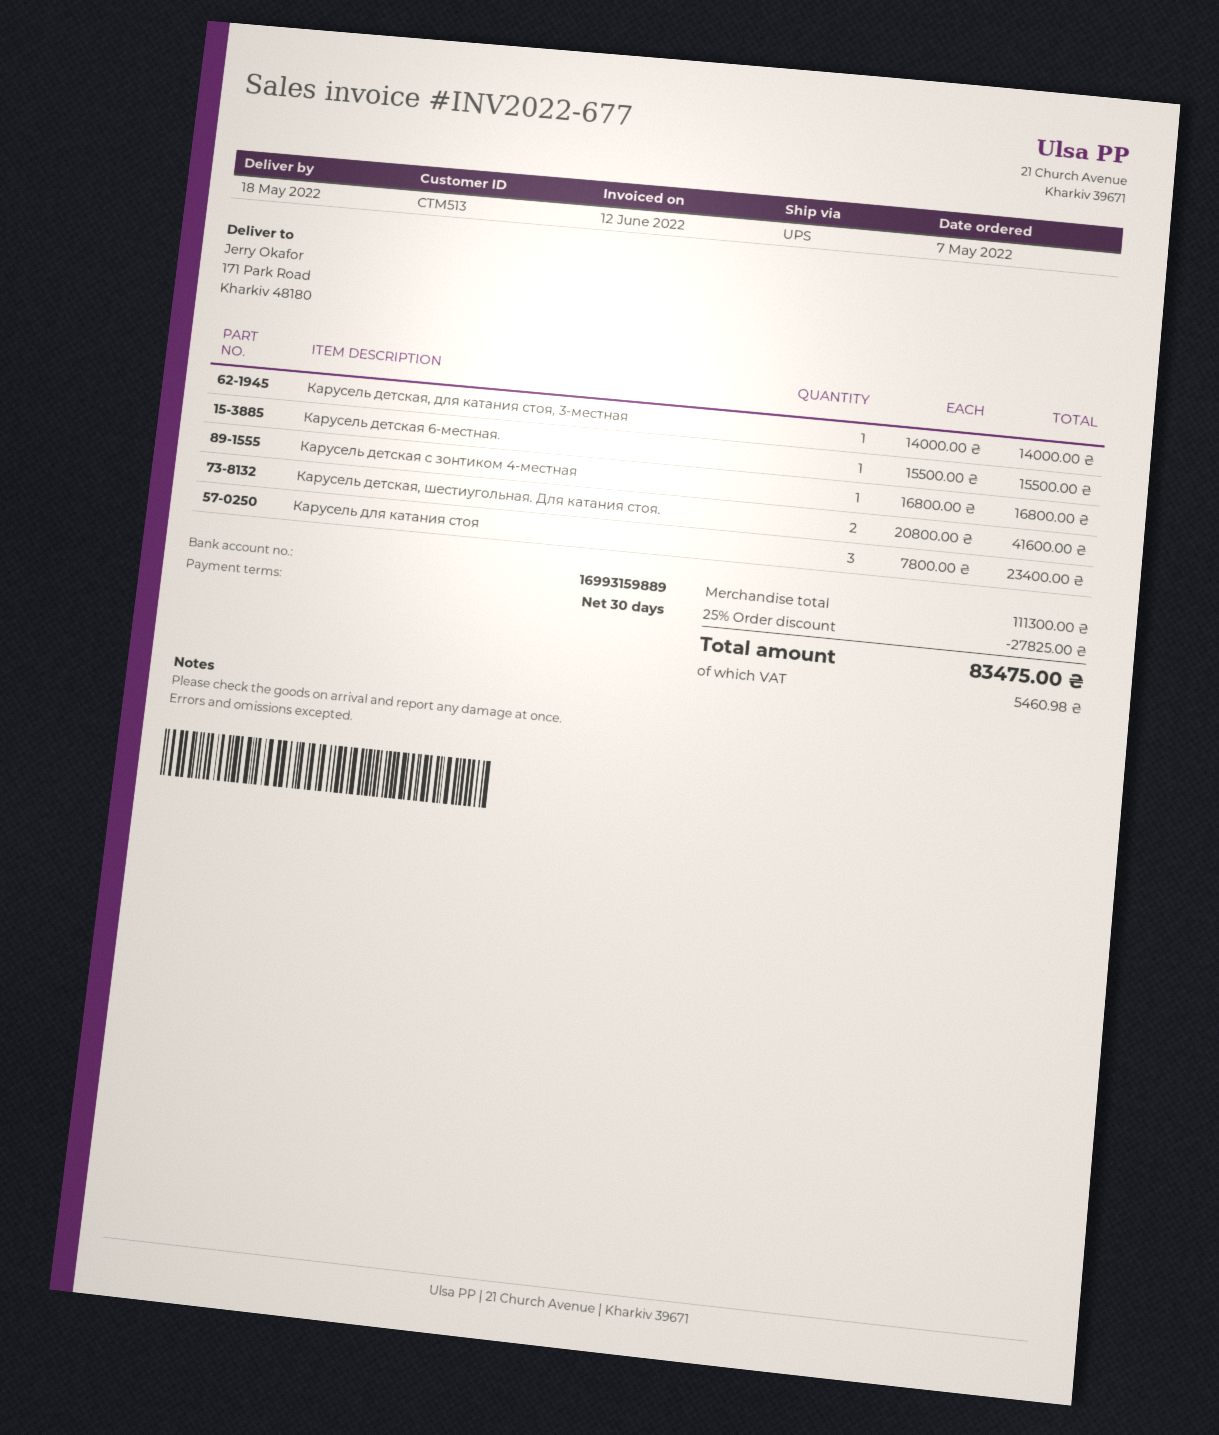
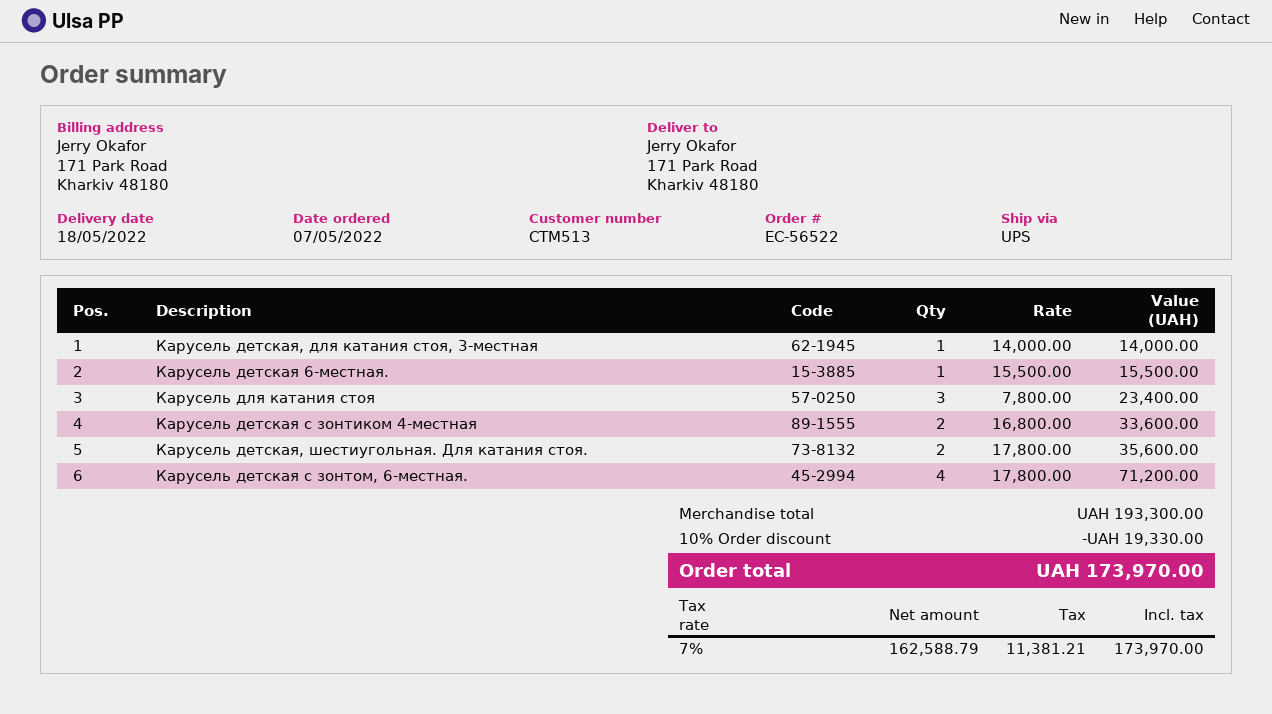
Карусель детская с зонтиком 4-местная: 1 x 16800.00 = 16800.00 -> 2 x 16800.00 = 33600.00
Карусель детская, шестиугольная. Для катания стоя.: 2 x 20800.00 = 41600.00 -> 2 x 17800.00 = 35600.00
Карусель детская с зонтом, 6-местная.: none -> 4 x 17800.00 = 71200.00
subtotal: 111300.00 -> 193300.00
discount: 25% = 27825.00 -> 10% = 19330.00
tax: 5460.98 -> 11381.21
total: 83475.00 -> 173970.00

